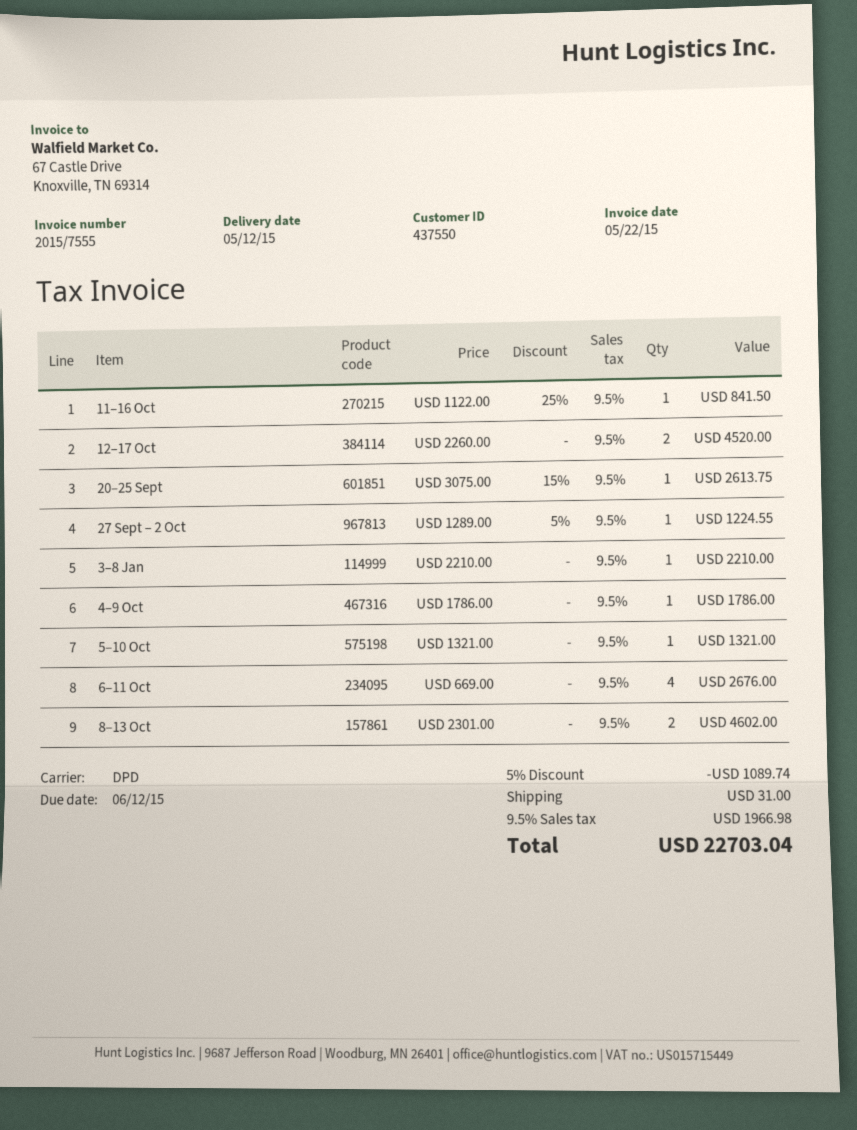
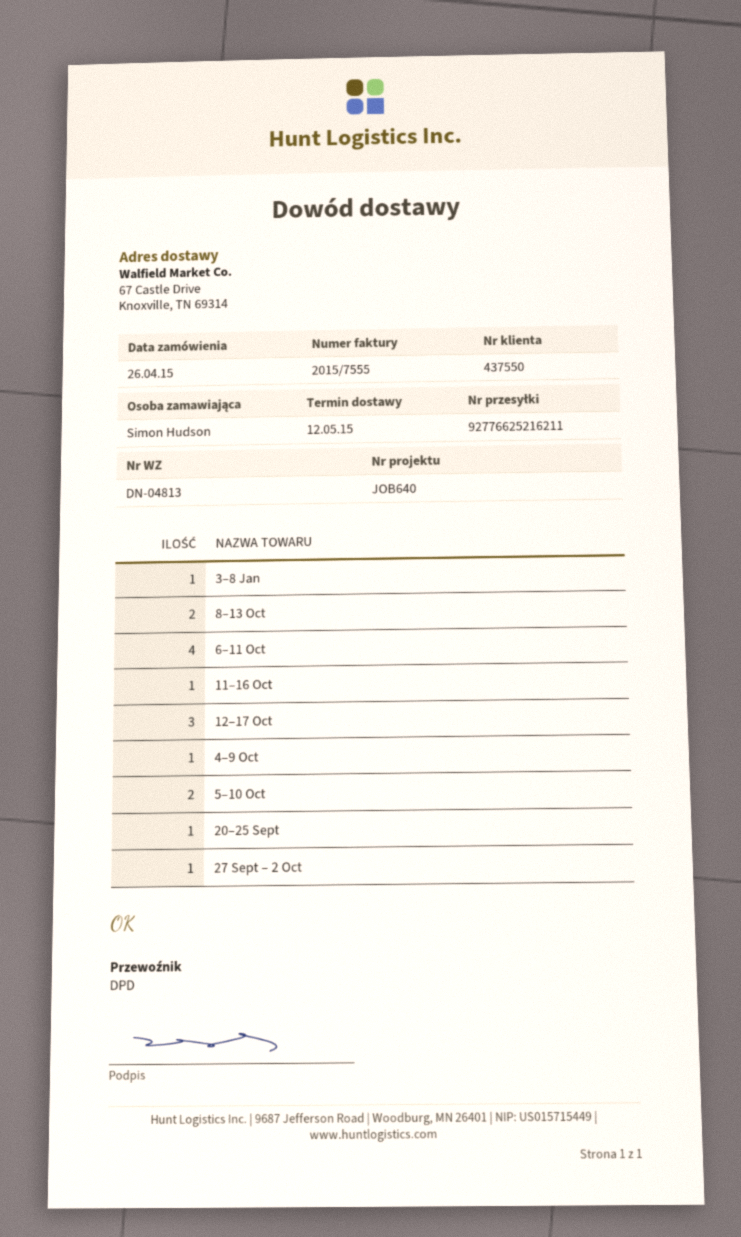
12–17 Oct: 2 -> 3
5–10 Oct: 1 -> 2

